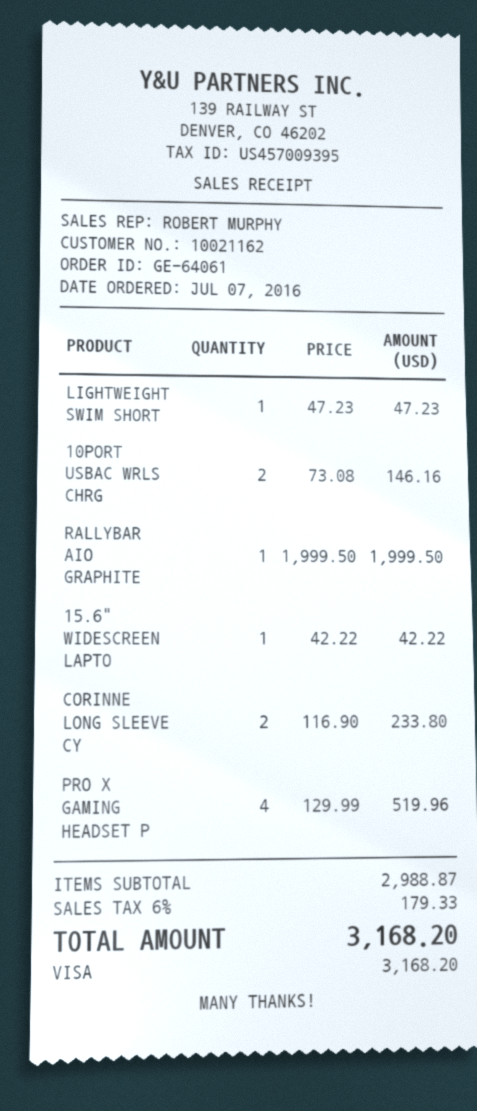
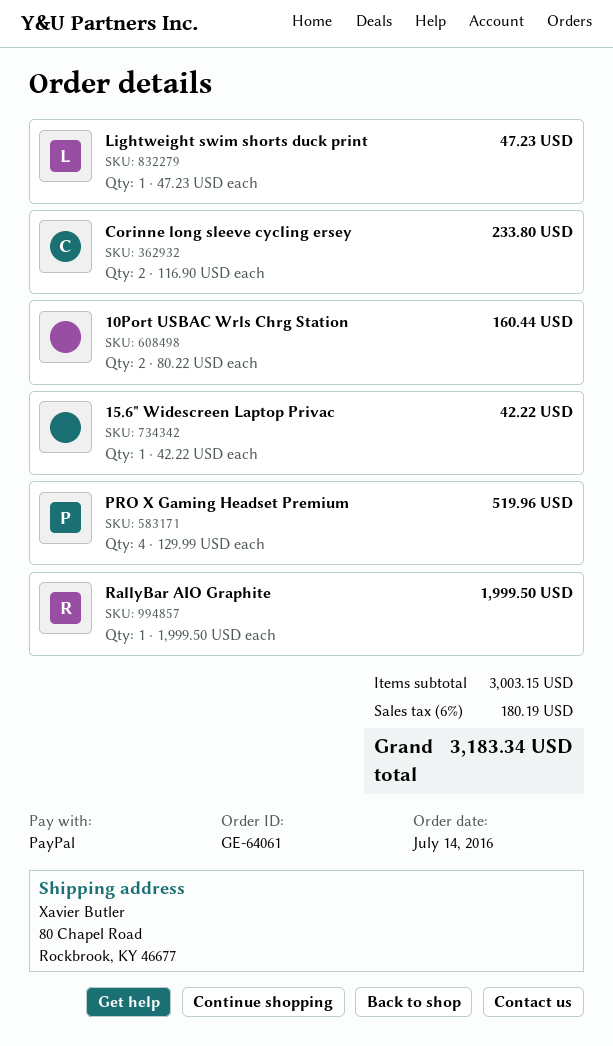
order date: 2016-07-07 -> 2016-07-14
payment method: Visa -> PayPal
10PORT USBAC WRLS CHRG: 2 x 73.08 = 146.16 -> 2 x 80.22 = 160.44
subtotal: 2988.87 -> 3003.15
tax: 6% = 179.33 -> 6% = 180.19
total: 3168.20 -> 3183.34

